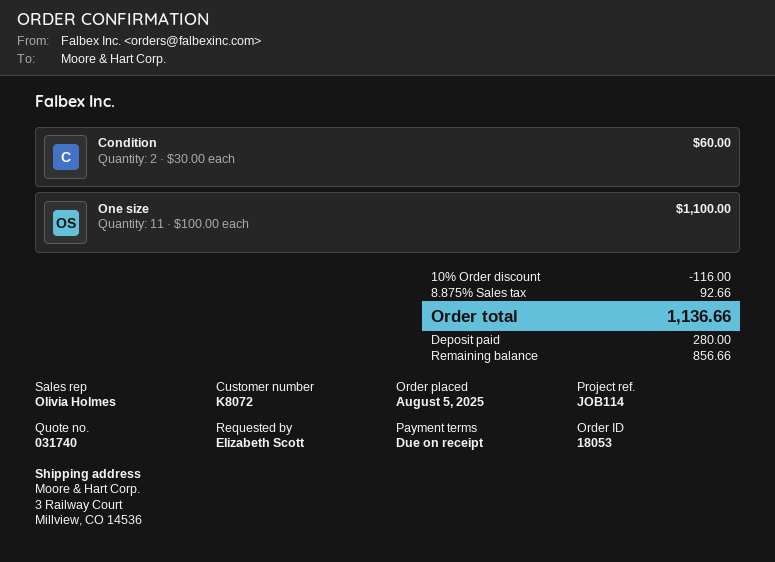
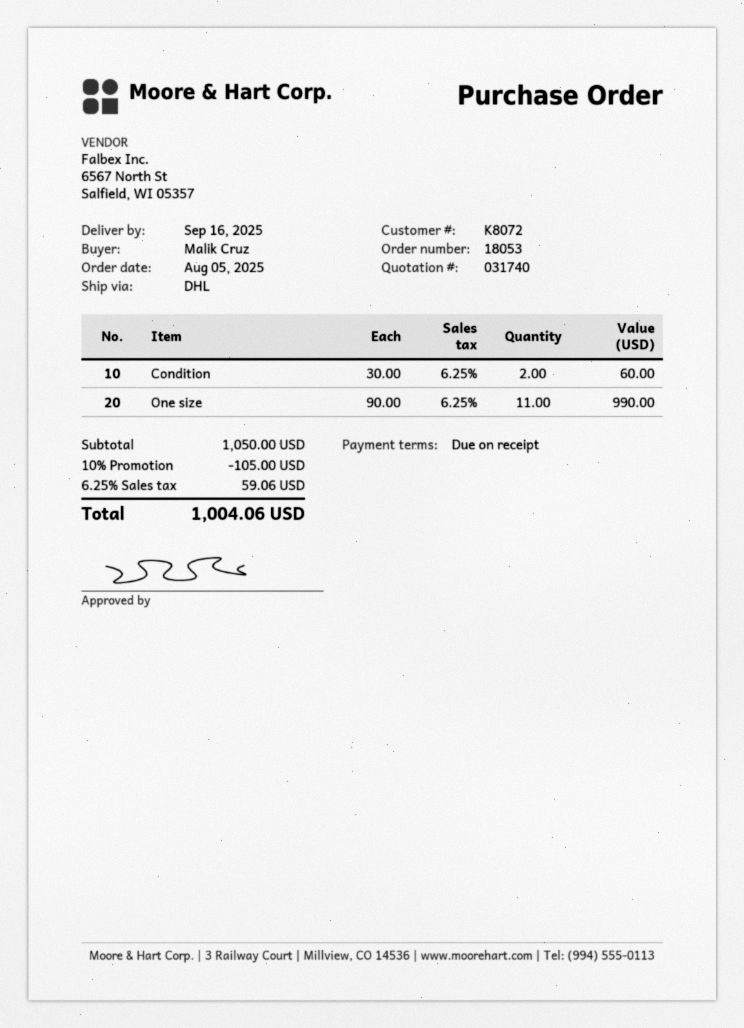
ordered by: Elizabeth Scott -> Malik Cruz
One size: 11 x 100.00 = 1100.00 -> 11 x 90.00 = 990.00
discount: 10% = 116.00 -> 10% = 105.00
tax: 8.875% = 92.66 -> 6.25% = 59.06
total: 1136.66 -> 1004.06

